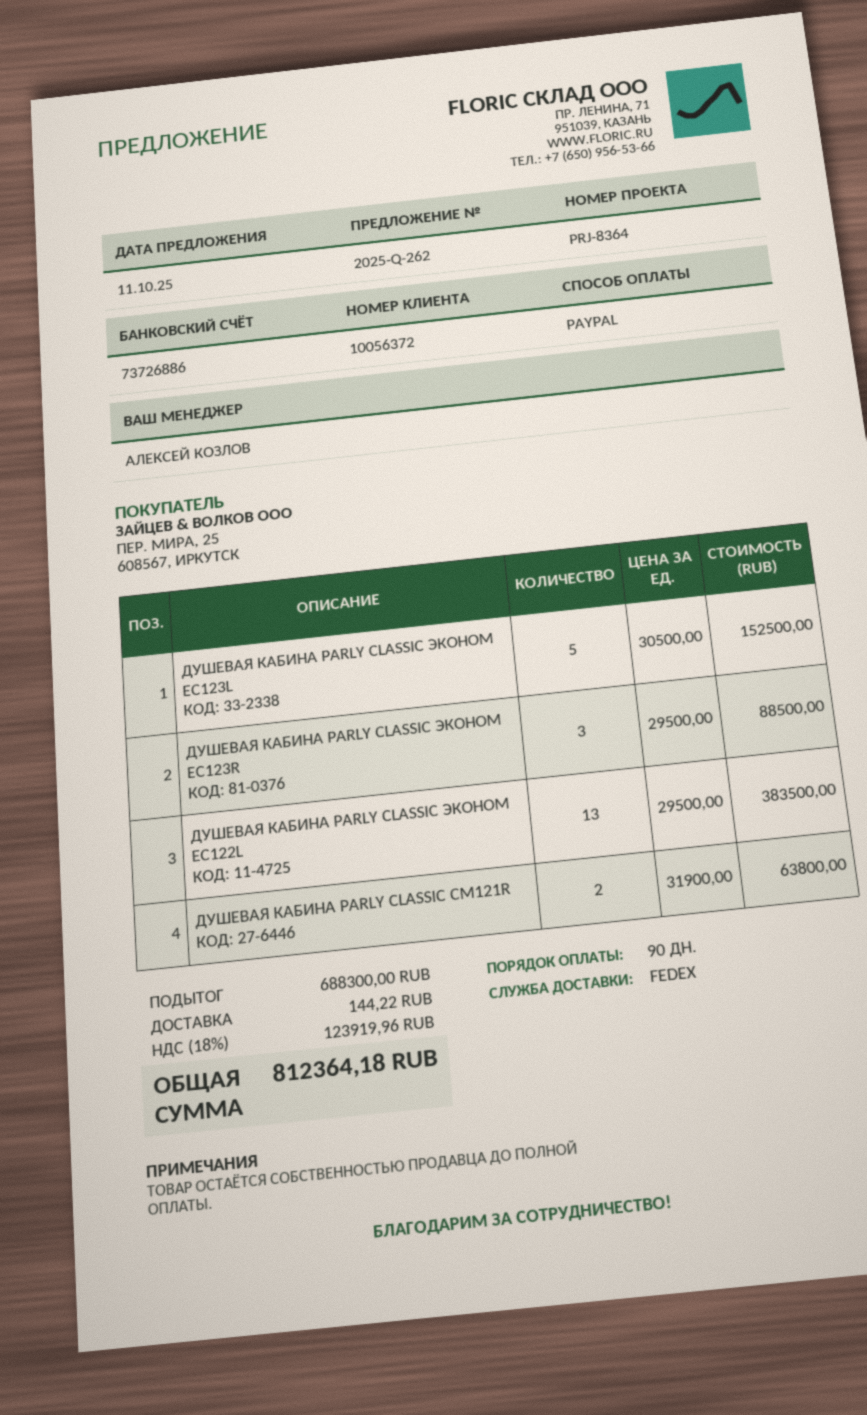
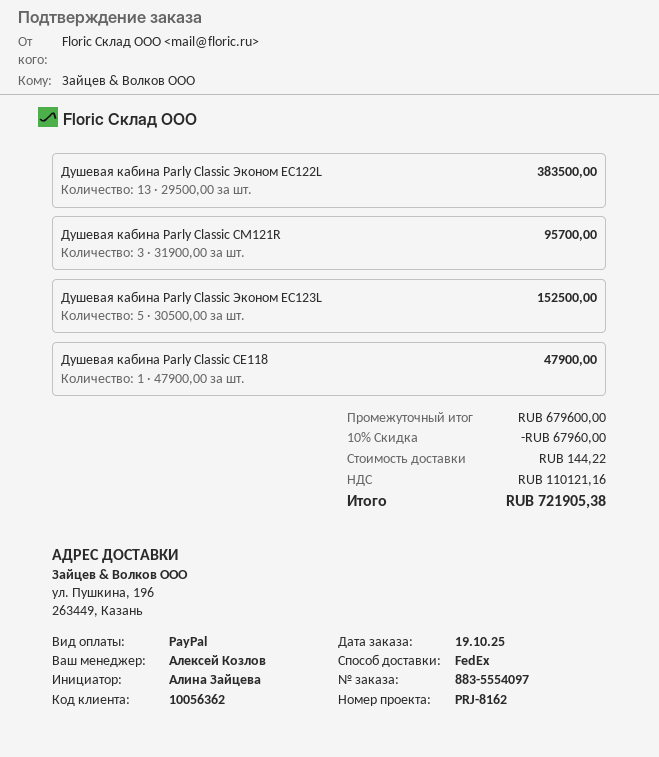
customer number: 10056372 -> 10056362
reference: PRJ-8364 -> PRJ-8162
ДУШЕВАЯ КАБИНА PARLY CLASSIC ЭКОНОМ EC123R: 3 x 29500.00 = 88500.00 -> none
ДУШЕВАЯ КАБИНА PARLY CLASSIC CM121R: 2 x 31900.00 = 63800.00 -> 3 x 31900.00 = 95700.00
Душевая кабина Parly Classic CE118: none -> 1 x 47900.00 = 47900.00
subtotal: 688300.00 -> 679600.00
discount: none -> 10% = 67960.00
tax: 123919.96 -> 110121.16
total: 812364.18 -> 721905.38

